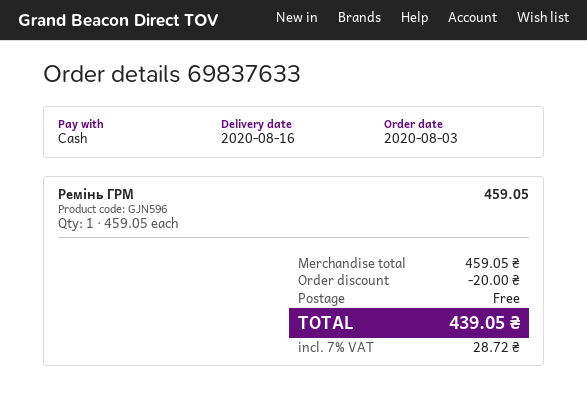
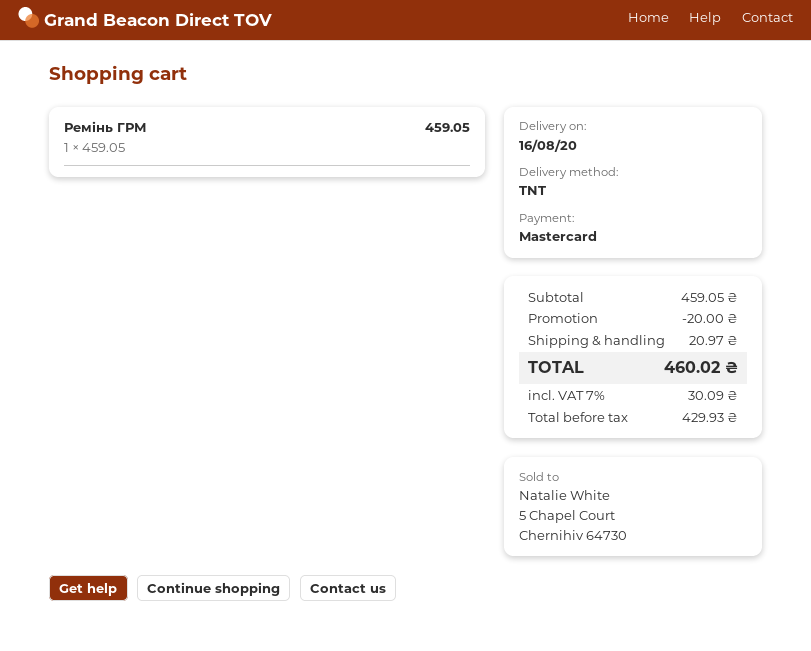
payment method: cash -> Mastercard
shipping: 0.00 -> 20.97
tax: 7% = 28.72 -> 7% = 30.09
total: 439.05 -> 460.02

